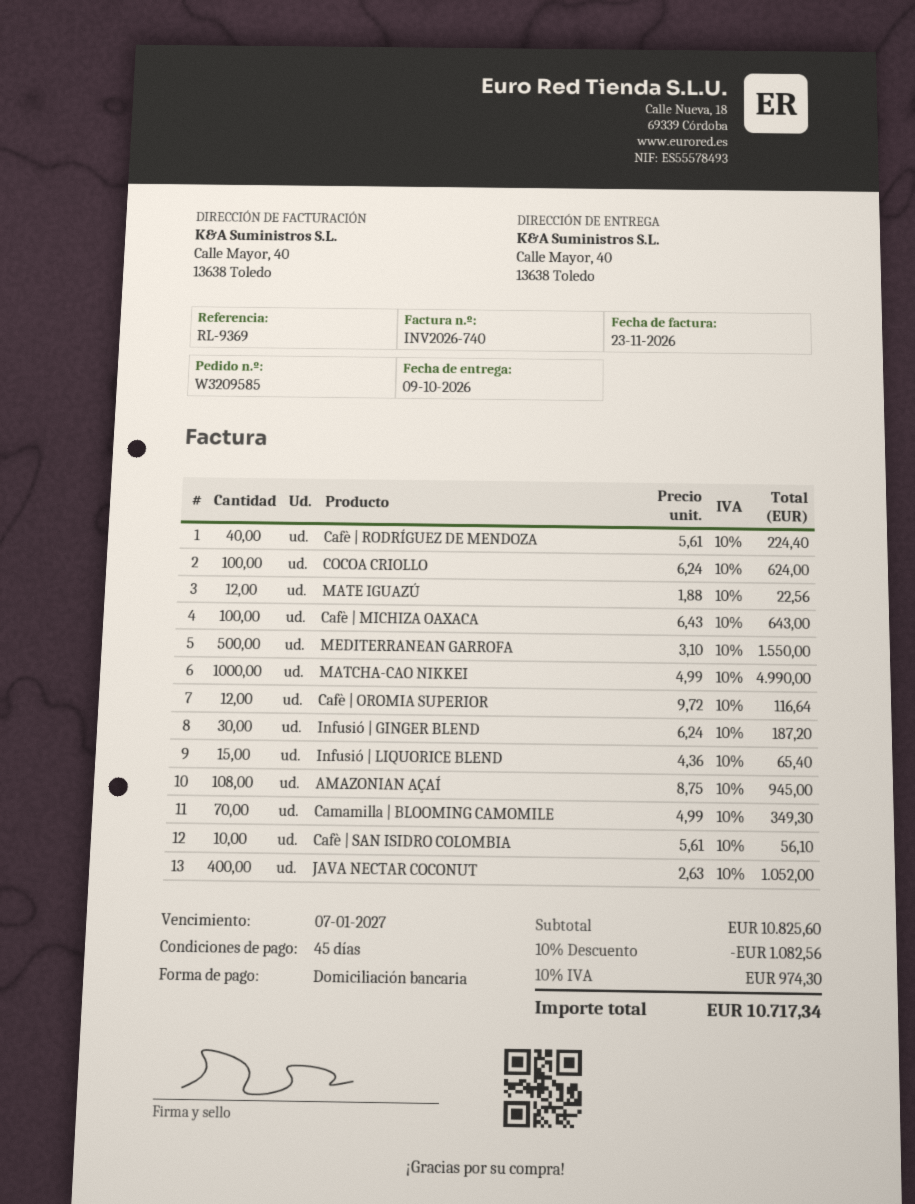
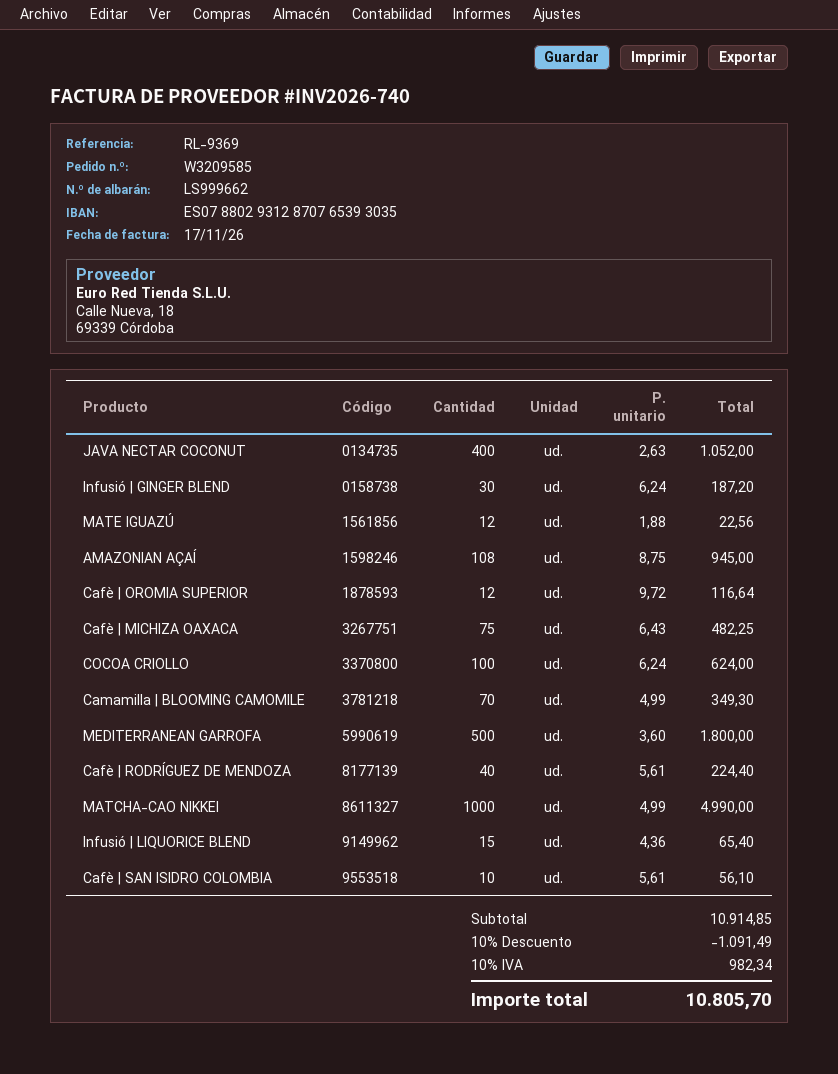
invoice date: 2026-11-23 -> 2026-11-17
Cafè | MICHIZA OAXACA: 100 x 6.43 = 643.00 -> 75 x 6.43 = 482.25
MEDITERRANEAN GARROFA: 500 x 3.10 = 1550.00 -> 500 x 3.60 = 1800.00
subtotal: 10825.60 -> 10914.85
discount: 10% = 1082.56 -> 10% = 1091.49
tax: 10% = 974.30 -> 10% = 982.34
total: 10717.34 -> 10805.70

